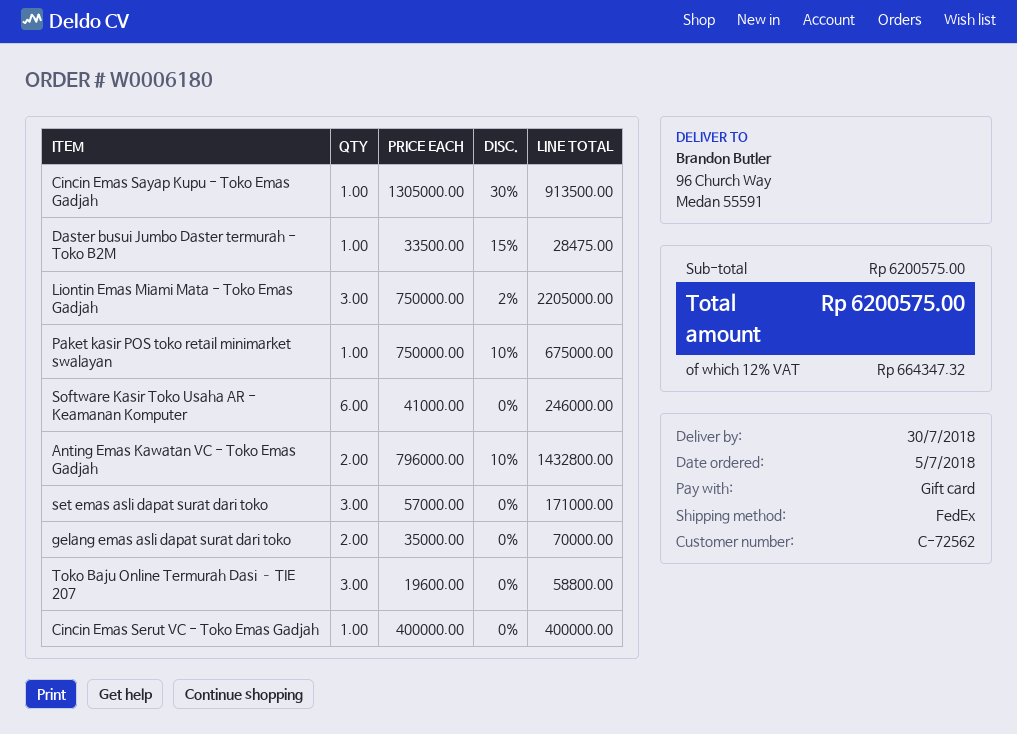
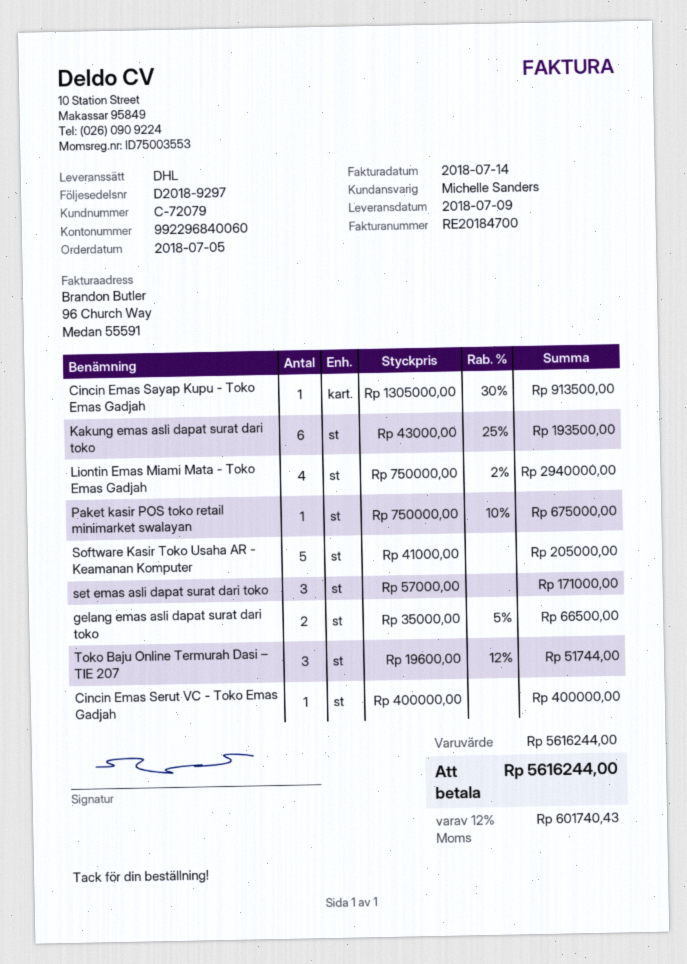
delivery date: 2018-07-30 -> 2018-07-09
customer number: C-72562 -> C-72079
shipping method: FedEx -> DHL
Daster busui Jumbo Daster termurah - Toko B2M: 1 x 33500.00 - 15% = 28475.00 -> none
Liontin Emas Miami Mata - Toko Emas Gadjah: 3 x 750000.00 - 2% = 2205000.00 -> 4 x 750000.00 - 2% = 2940000.00
Software Kasir Toko Usaha AR - Keamanan Komputer: 6 x 41000.00 = 246000.00 -> 5 x 41000.00 = 205000.00
Anting Emas Kawatan VC - Toko Emas Gadjah: 2 x 796000.00 - 10% = 1432800.00 -> none
gelang emas asli dapat surat dari toko: 2 x 35000.00 = 70000.00 -> 2 x 35000.00 - 5% = 66500.00
Toko Baju Online Termurah Dasi – TIE 207: 3 x 19600.00 = 58800.00 -> 3 x 19600.00 - 12% = 51744.00
Kakung emas asli dapat surat dari toko: none -> 6 x 43000.00 - 25% = 193500.00
subtotal: 6200575.00 -> 5616244.00
tax: 12% = 664347.32 -> 12% = 601740.43
total: 6200575.00 -> 5616244.00

